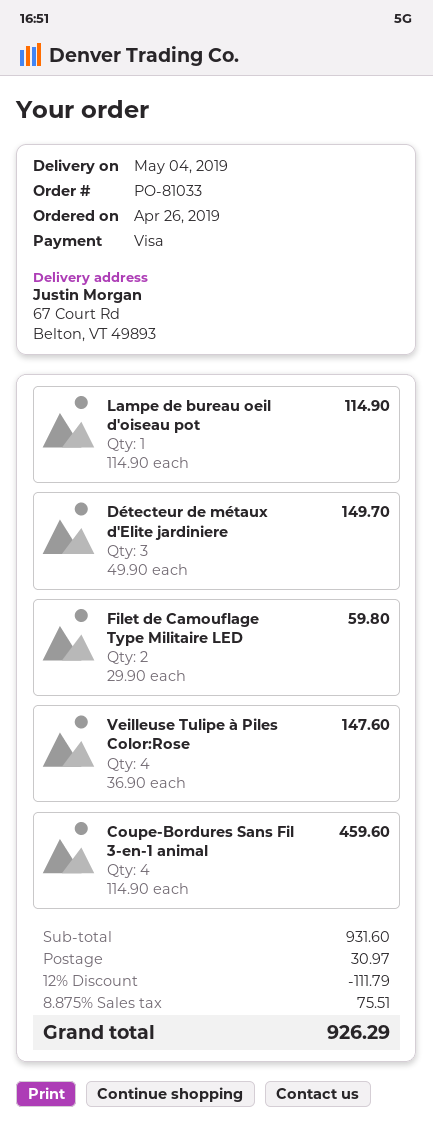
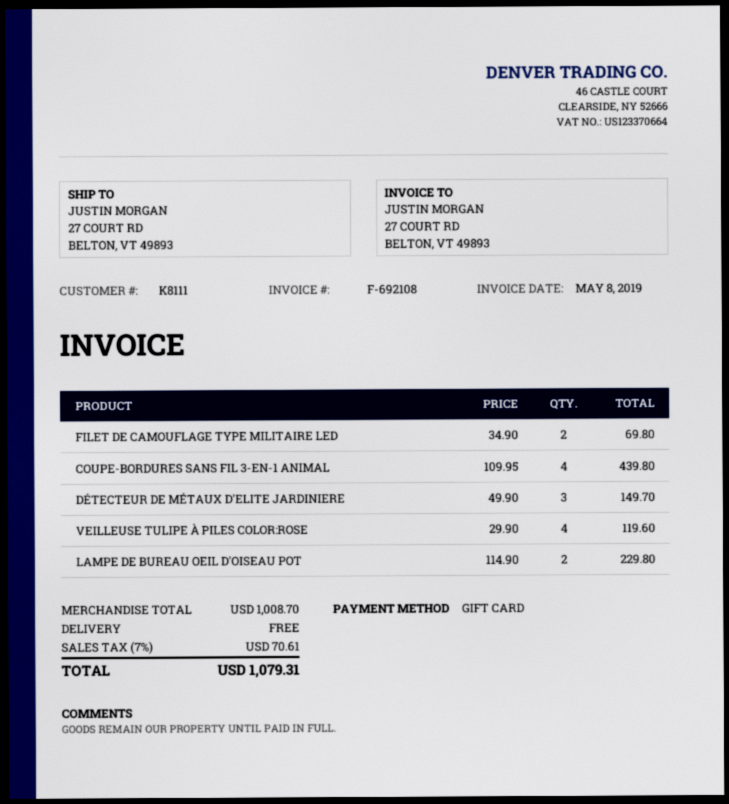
payment method: Visa -> gift card
ship to: 67 Court Rd, Belton, VT 49893 -> 27 COURT RD, BELTON, VT 49893
Lampe de bureau oeil d'oiseau pot: 1 x 114.90 = 114.90 -> 2 x 114.90 = 229.80
Filet de Camouflage Type Militaire LED: 2 x 29.90 = 59.80 -> 2 x 34.90 = 69.80
Veilleuse Tulipe à Piles Color:Rose: 4 x 36.90 = 147.60 -> 4 x 29.90 = 119.60
Coupe-Bordures Sans Fil 3-en-1 animal: 4 x 114.90 = 459.60 -> 4 x 109.95 = 439.80
subtotal: 931.60 -> 1008.70
discount: 12% = 111.79 -> none
shipping: 30.97 -> 0.00
tax: 8.875% = 75.51 -> 7% = 70.61
total: 926.29 -> 1079.31

